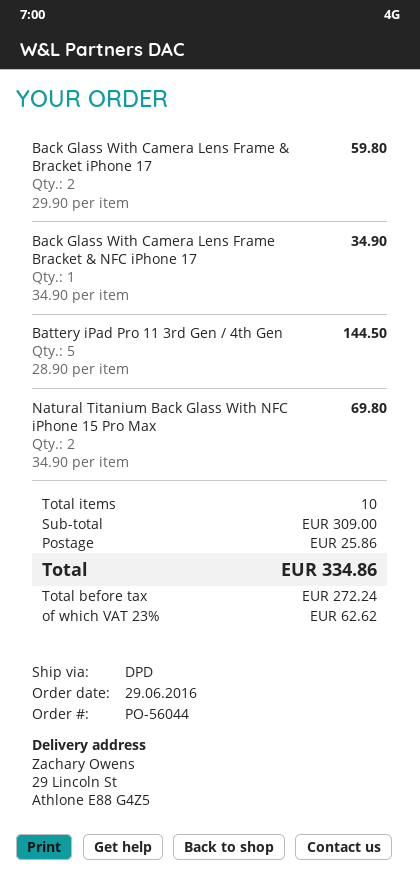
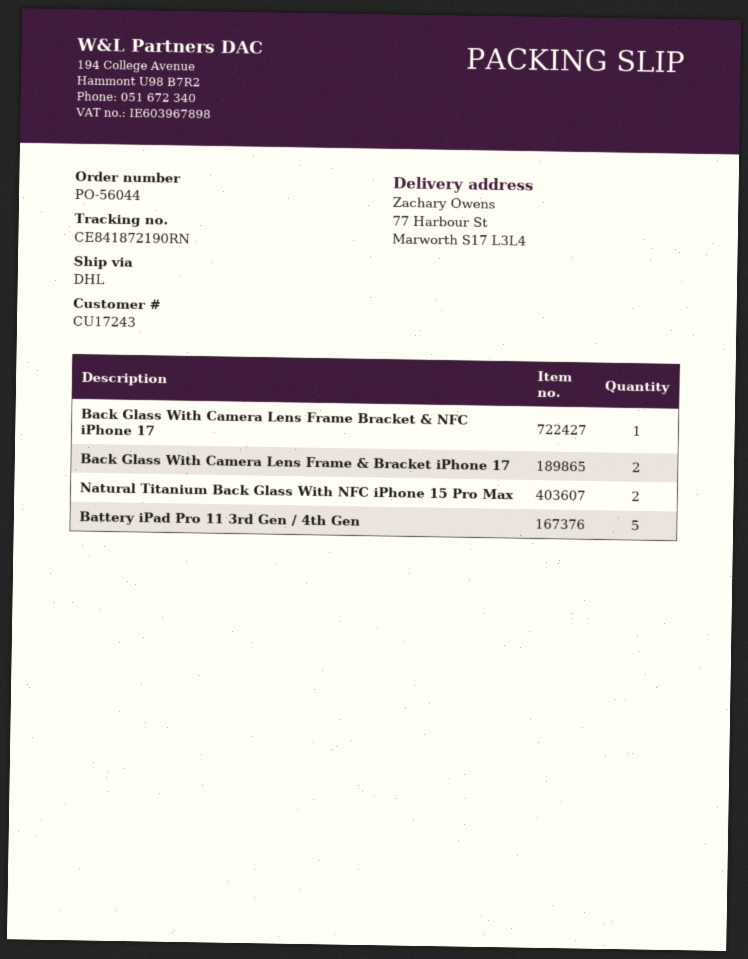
shipping method: DPD -> DHL
ship to: 29 Lincoln St, Athlone E88 G4Z5 -> 77 Harbour St, Marworth S17 L3L4

